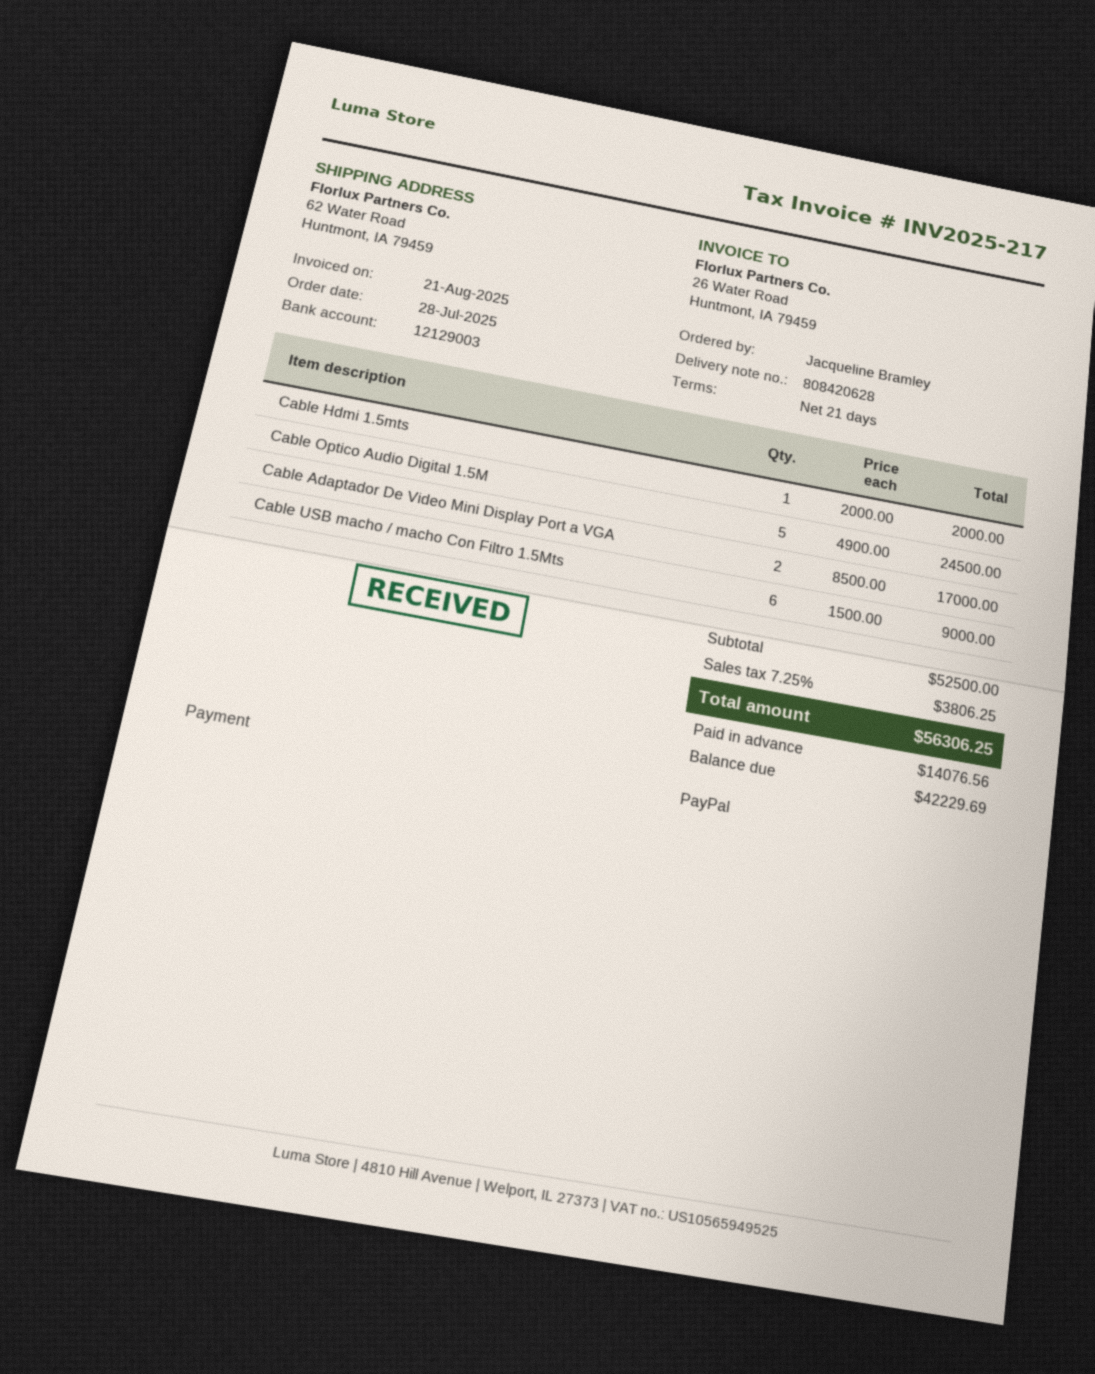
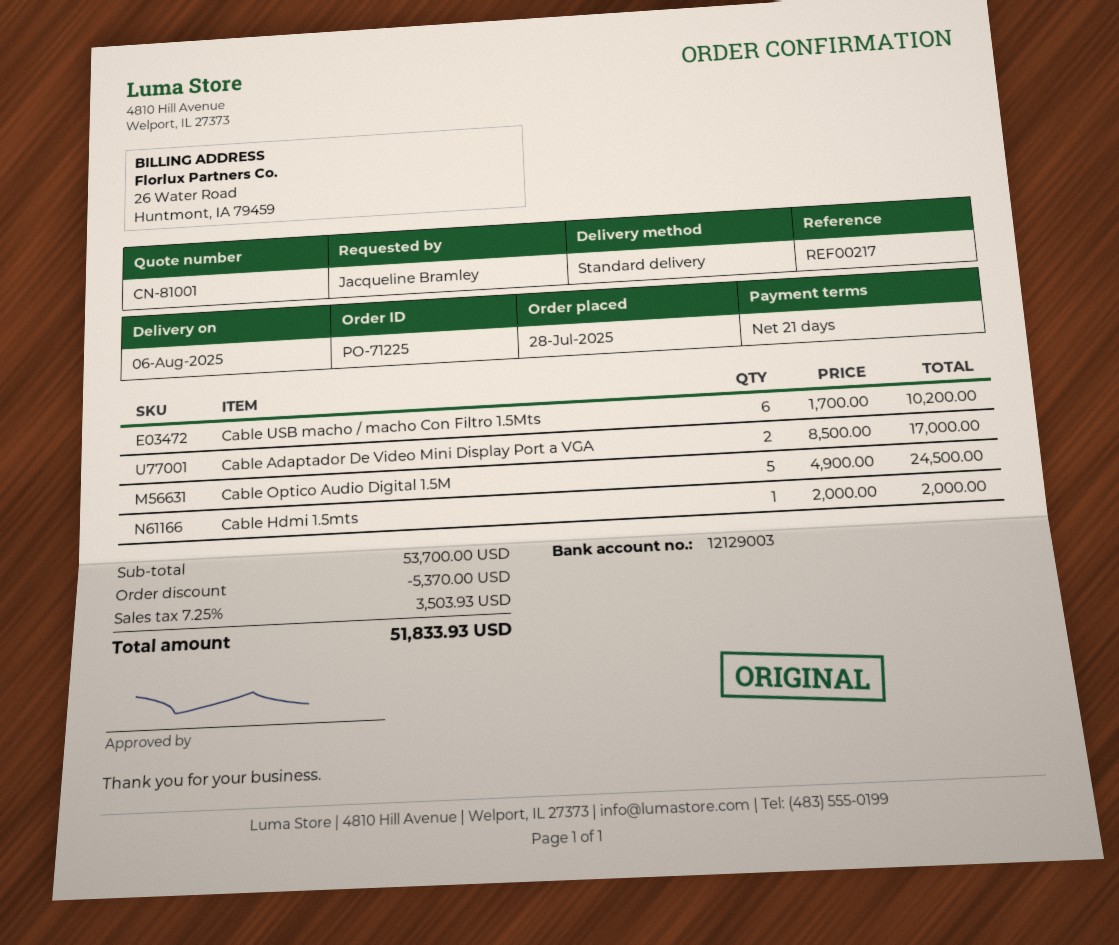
Cable USB macho / macho Con Filtro 1.5Mts: 6 x 1500.00 = 9000.00 -> 6 x 1700.00 = 10200.00
subtotal: 52500.00 -> 53700.00
discount: none -> 5370.00
tax: 7.25% = 3806.25 -> 7.25% = 3503.93
total: 56306.25 -> 51833.93

